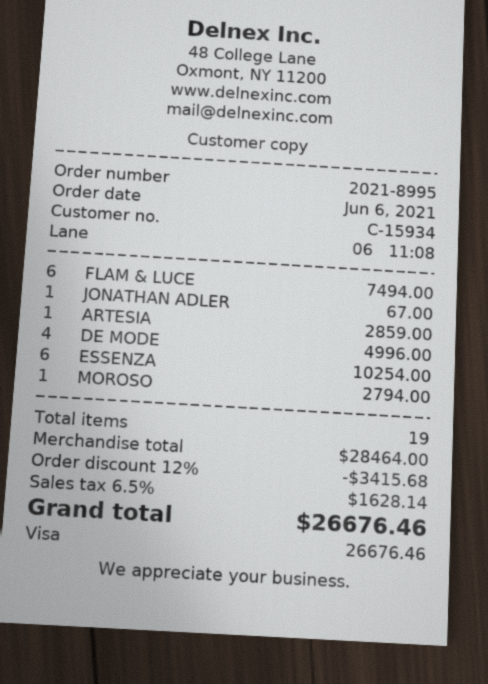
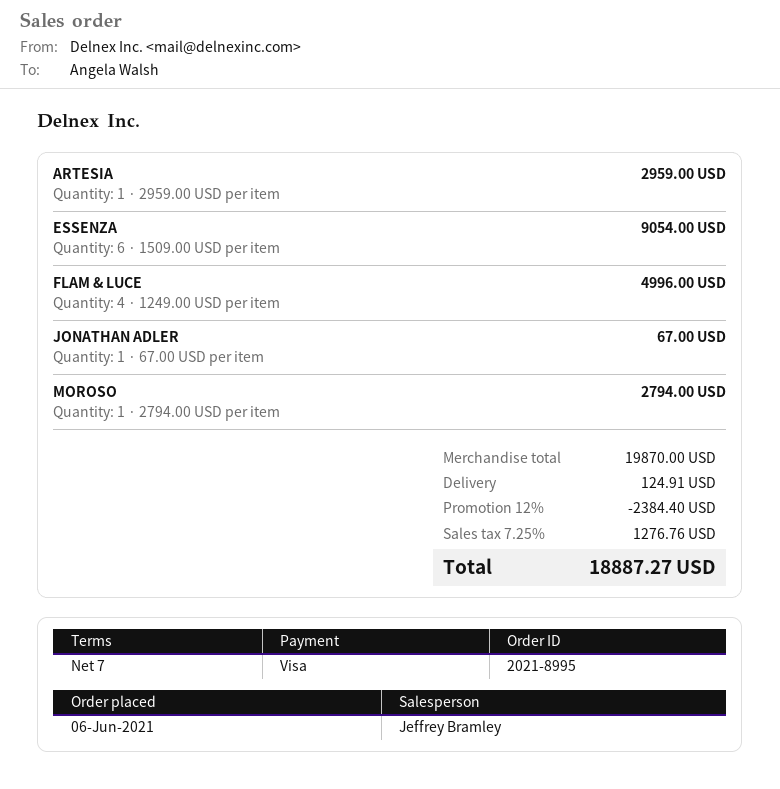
FLAM & LUCE: 6 for 7494.00 -> 4 for 4996.00
ARTESIA: 1 for 2859.00 -> 1 for 2959.00
DE MODE: 4 for 4996.00 -> none
ESSENZA: 6 for 10254.00 -> 6 for 9054.00
subtotal: 28464.00 -> 19870.00
discount: 12% = 3415.68 -> 12% = 2384.40
shipping: none -> 124.91
tax: 6.5% = 1628.14 -> 7.25% = 1276.76
total: 26676.46 -> 18887.27

